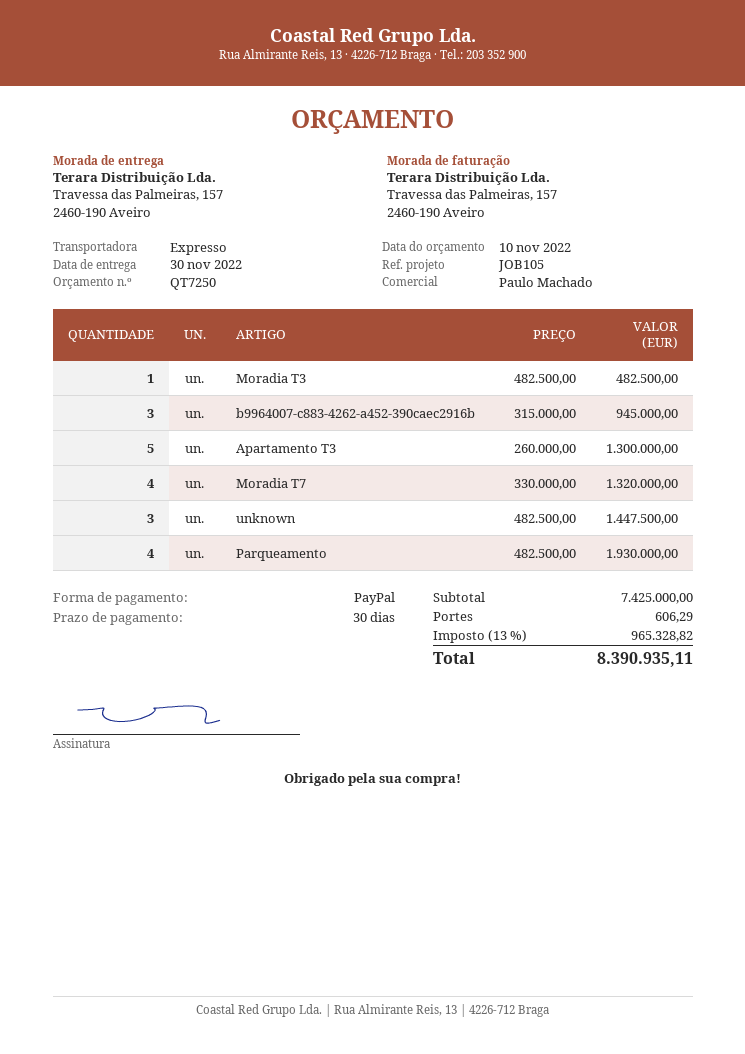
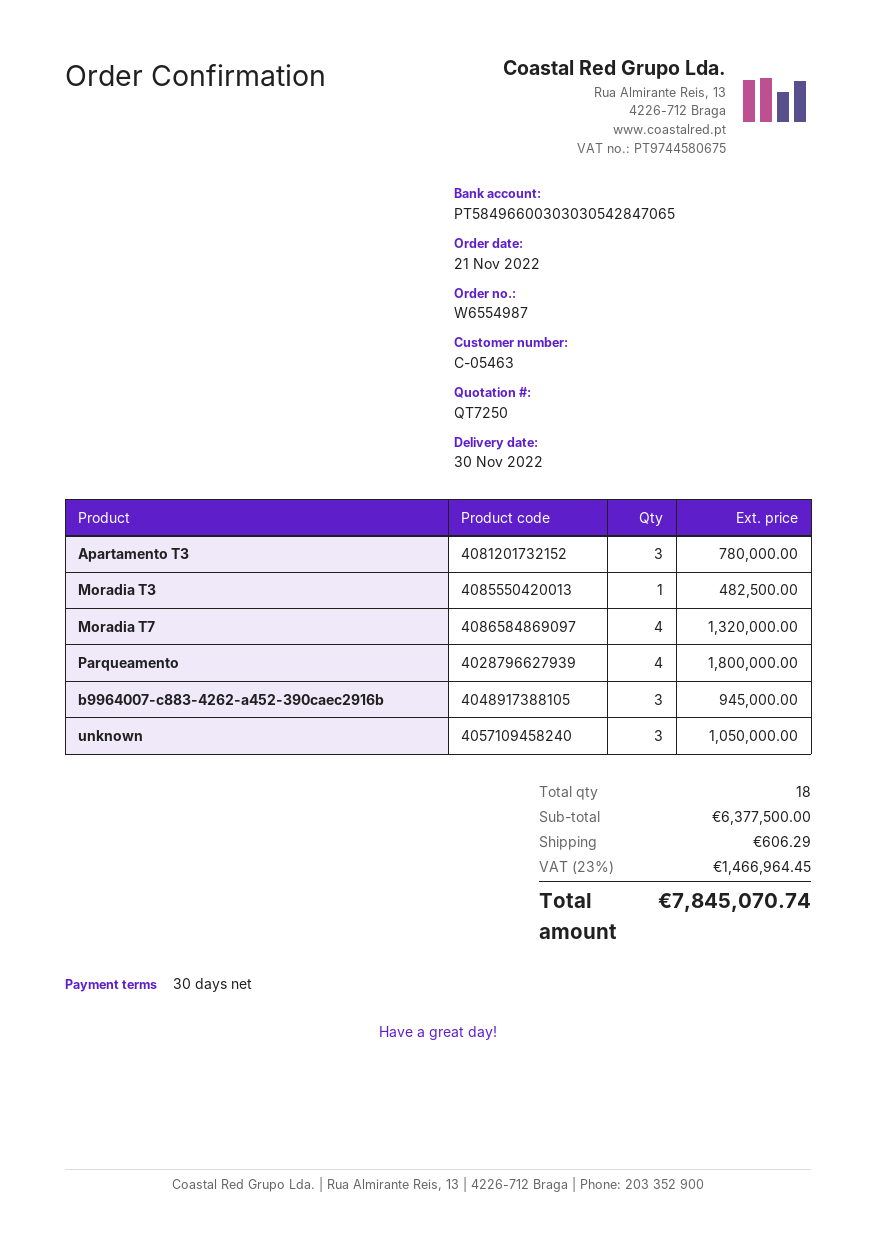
Apartamento T3: 5 for 1300000.00 -> 3 for 780000.00
unknown: 3 for 1447500.00 -> 3 for 1050000.00
Parqueamento: 4 for 1930000.00 -> 4 for 1800000.00
subtotal: 7425000.00 -> 6377500.00
tax: 13% = 965328.82 -> 23% = 1466964.45
total: 8390935.11 -> 7845070.74

